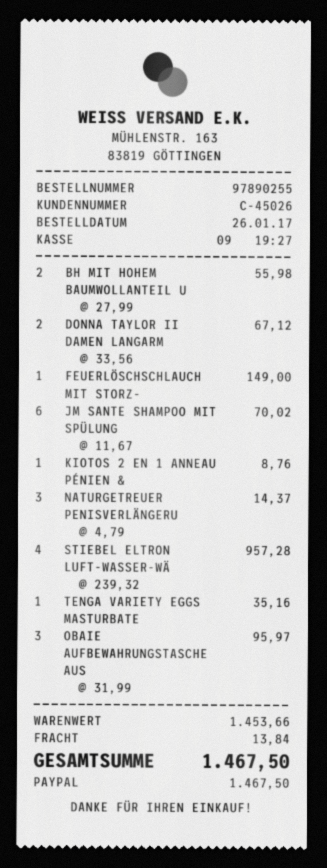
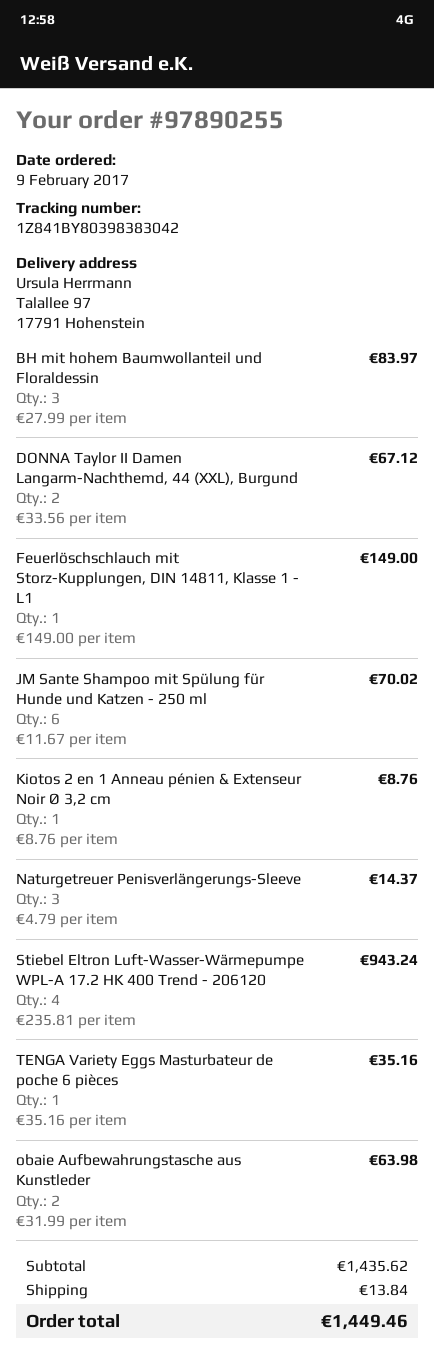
order date: 2017-01-26 -> 2017-02-09
BH MIT HOHEM BAUMWOLLANTEIL U: 2 x 27.99 = 55.98 -> 3 x 27.99 = 83.97
STIEBEL ELTRON LUFT-WASSER-WÄ: 4 x 239.32 = 957.28 -> 4 x 235.81 = 943.24
OBAIE AUFBEWAHRUNGSTASCHE AUS: 3 x 31.99 = 95.97 -> 2 x 31.99 = 63.98
subtotal: 1453.66 -> 1435.62
total: 1467.50 -> 1449.46

